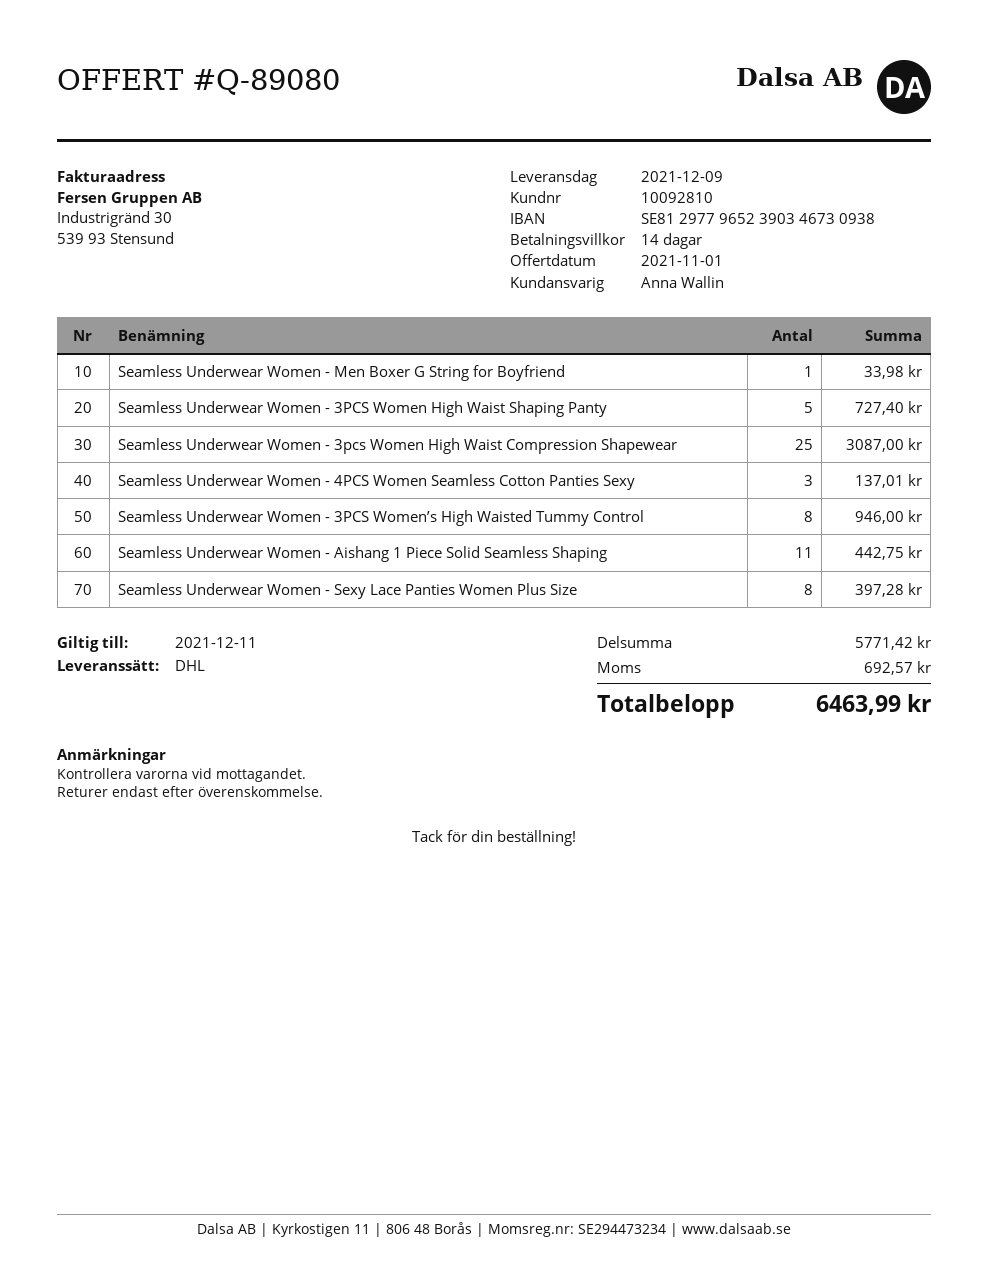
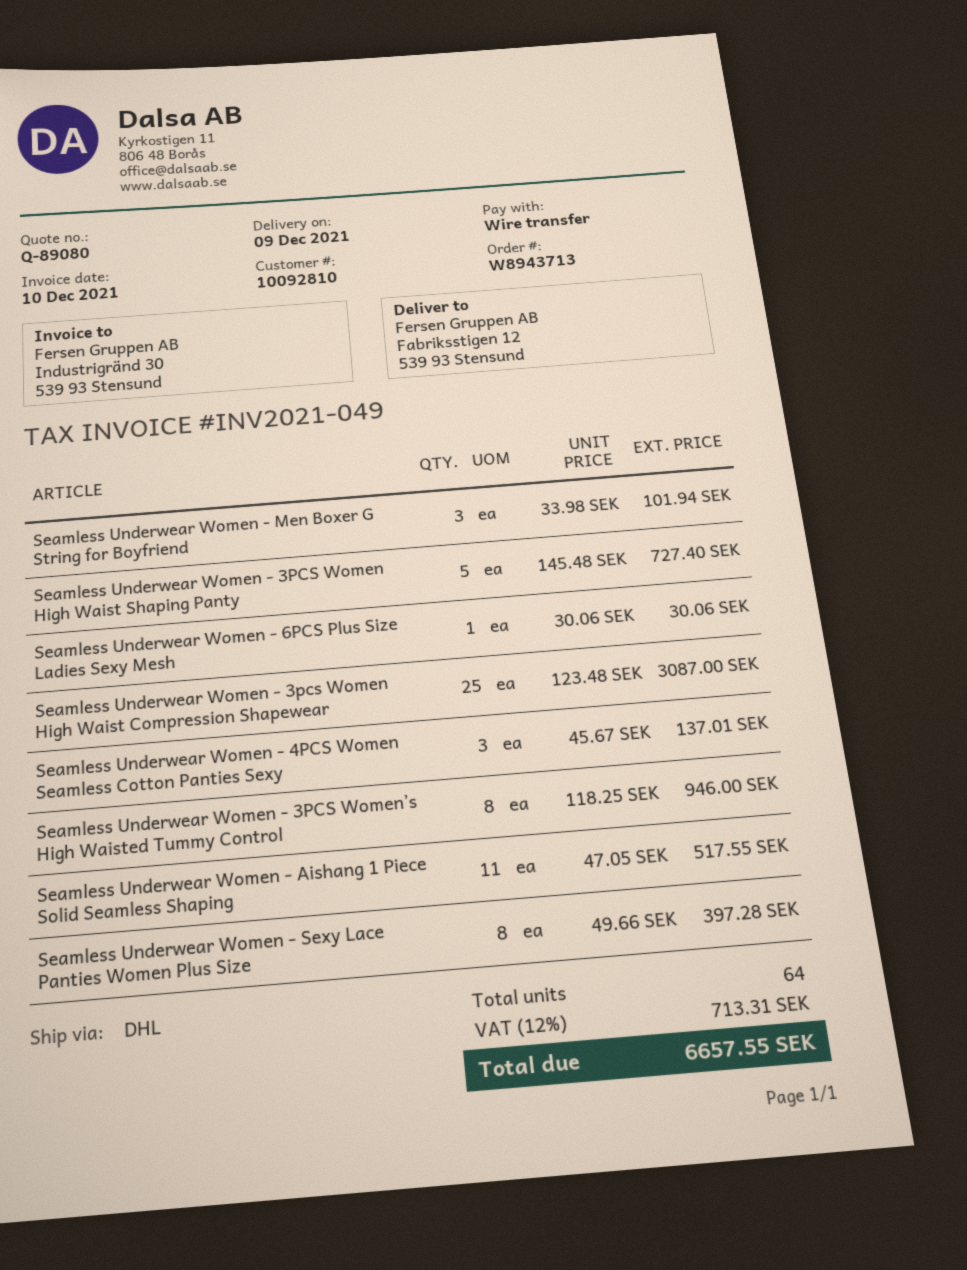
Seamless Underwear Women - Men Boxer G String for Boyfriend: 1 for 33.98 -> 3 for 101.94
Seamless Underwear Women - Aishang 1 Piece Solid Seamless Shaping: 11 for 442.75 -> 11 for 517.55
Seamless Underwear Women - 6PCS Plus Size Ladies Sexy Mesh: none -> 1 for 30.06
tax: 692.57 -> 713.31
total: 6463.99 -> 6657.55

